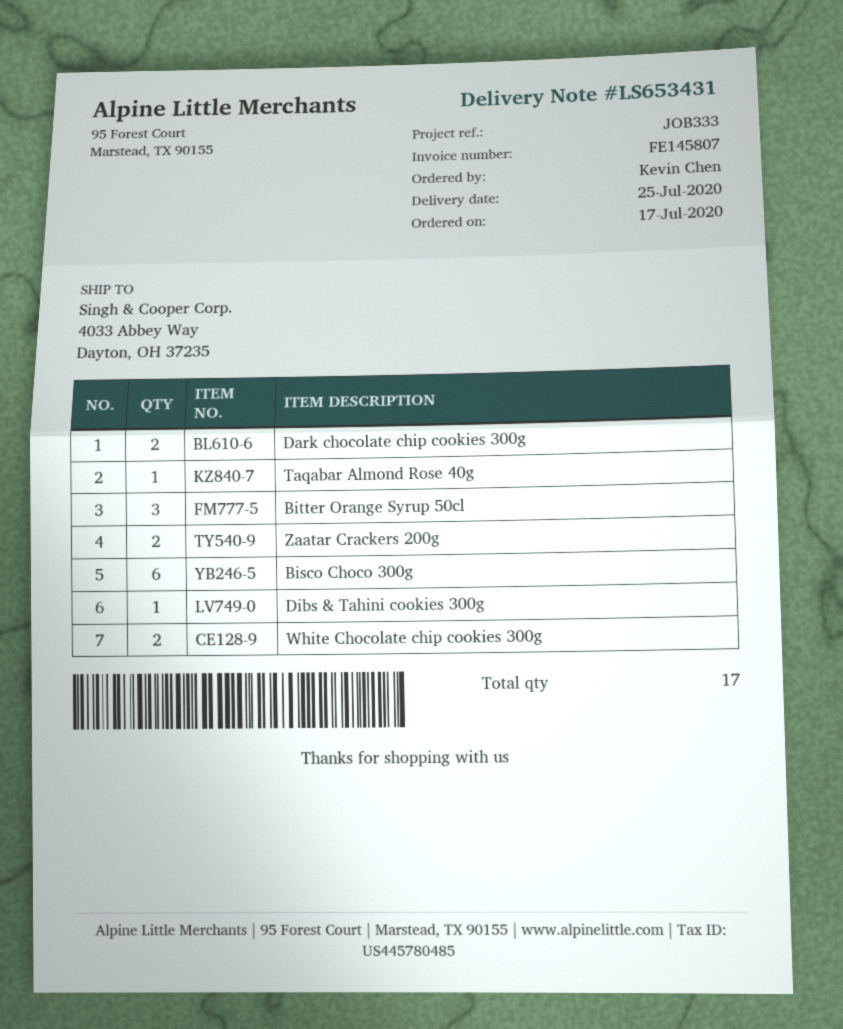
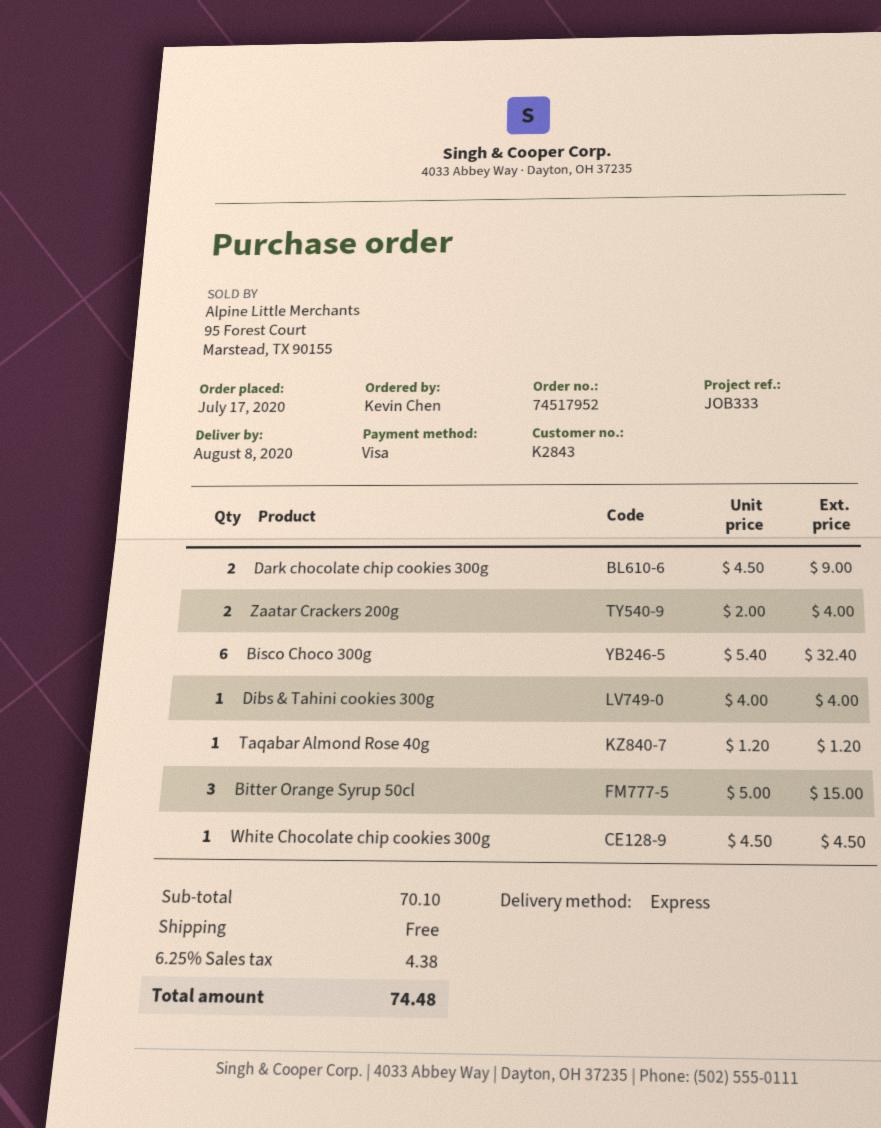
delivery date: 2020-07-25 -> 2020-08-08
White Chocolate chip cookies 300g: 2 -> 1

